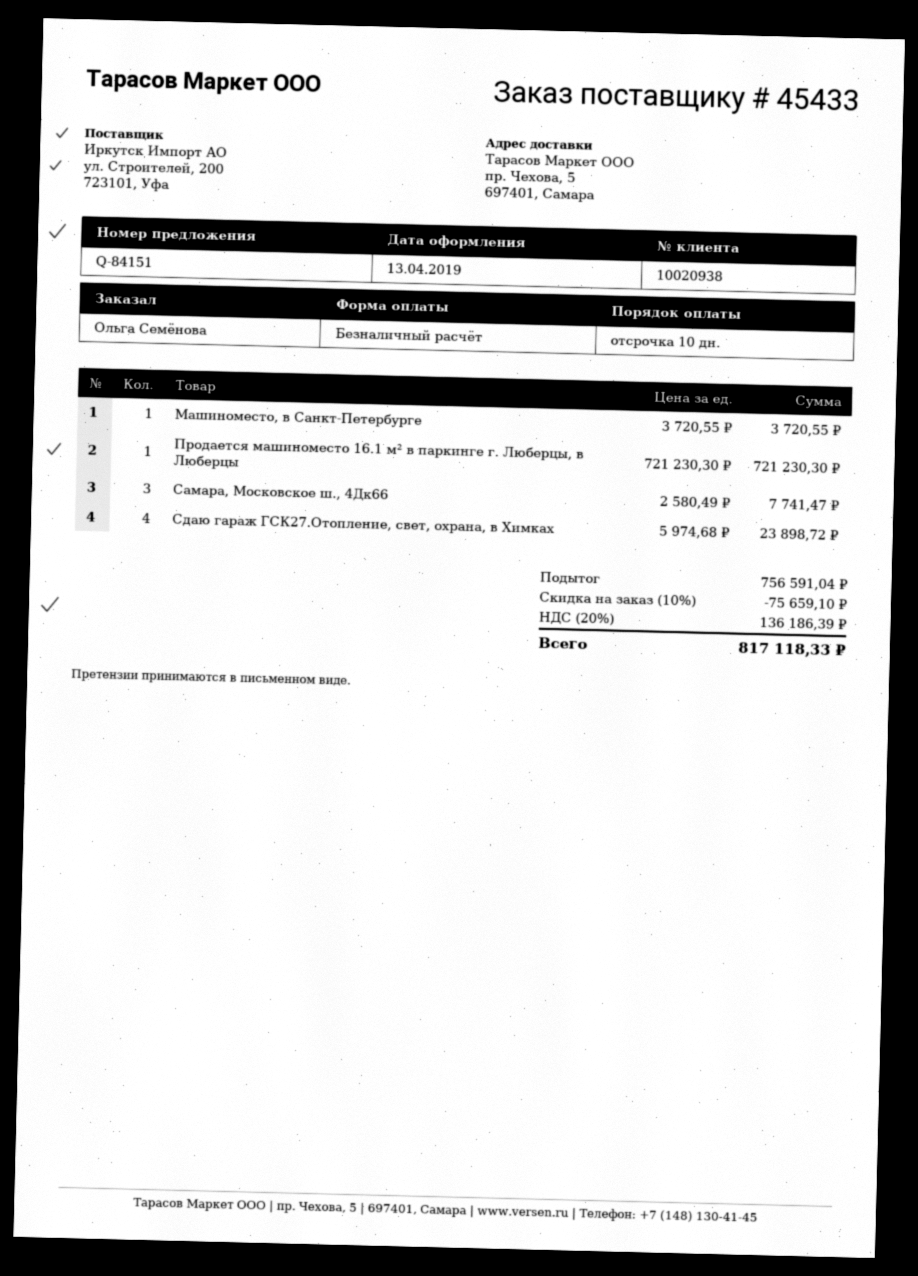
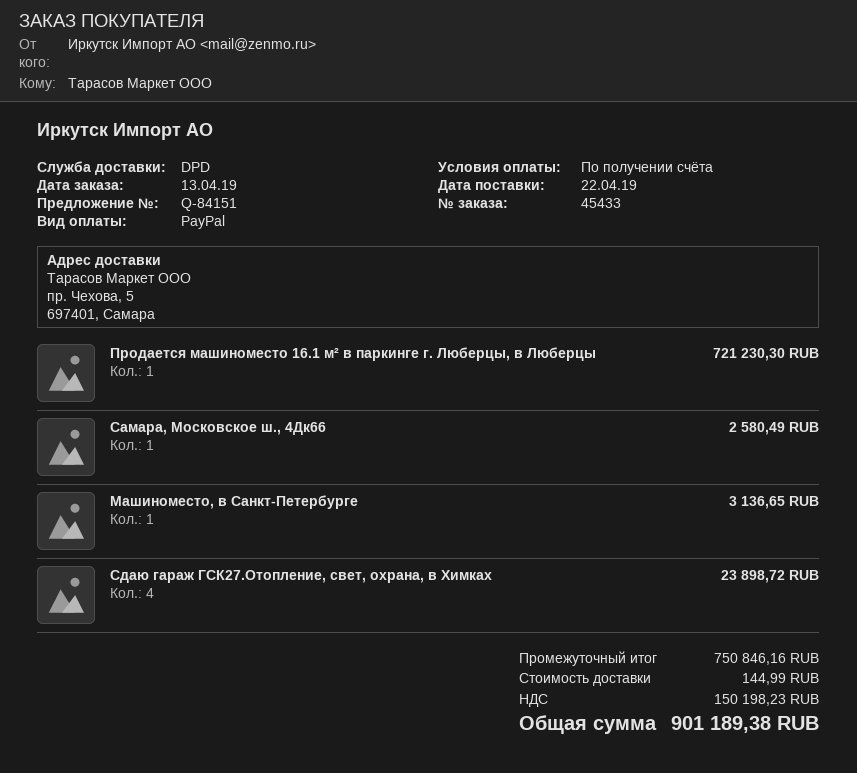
payment terms: 10 days -> on receipt
payment method: bank transfer -> PayPal
Машиноместо, в Санкт-Петербурге: 1 for 3720.55 -> 1 for 3136.65
Самара, Московское ш., 4Дк66: 3 for 7741.47 -> 1 for 2580.49
subtotal: 756591.04 -> 750846.16
discount: 10% = 75659.10 -> none
shipping: none -> 144.99
tax: 136186.39 -> 150198.23
total: 817118.33 -> 901189.38

